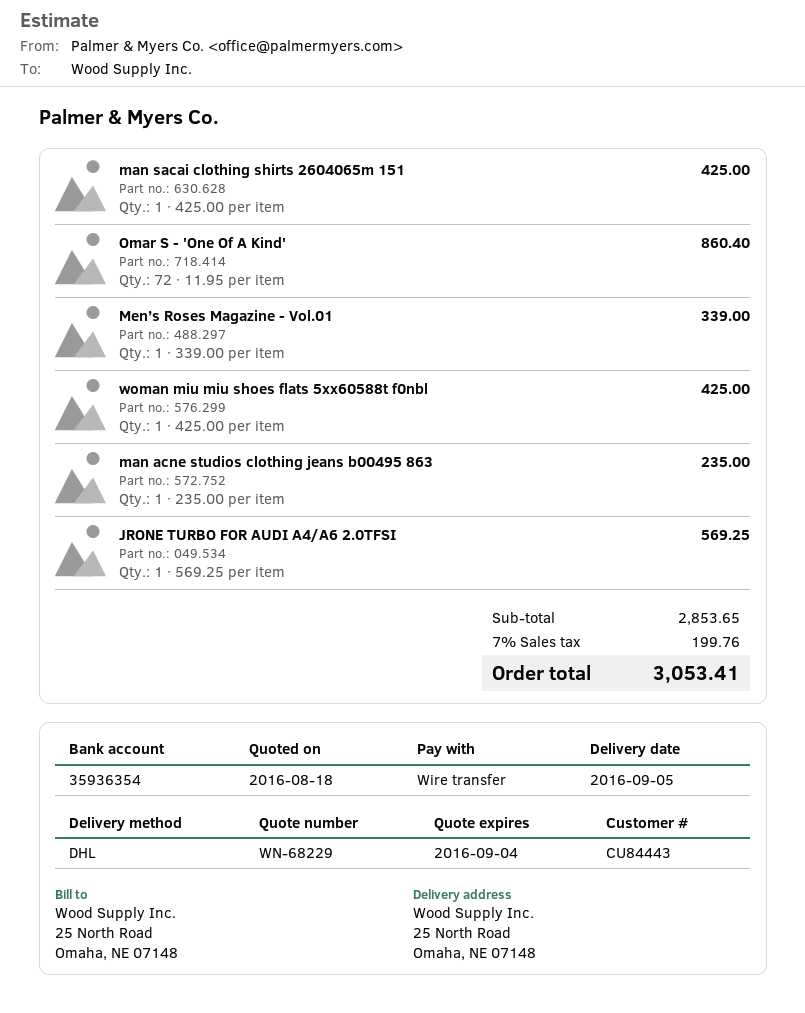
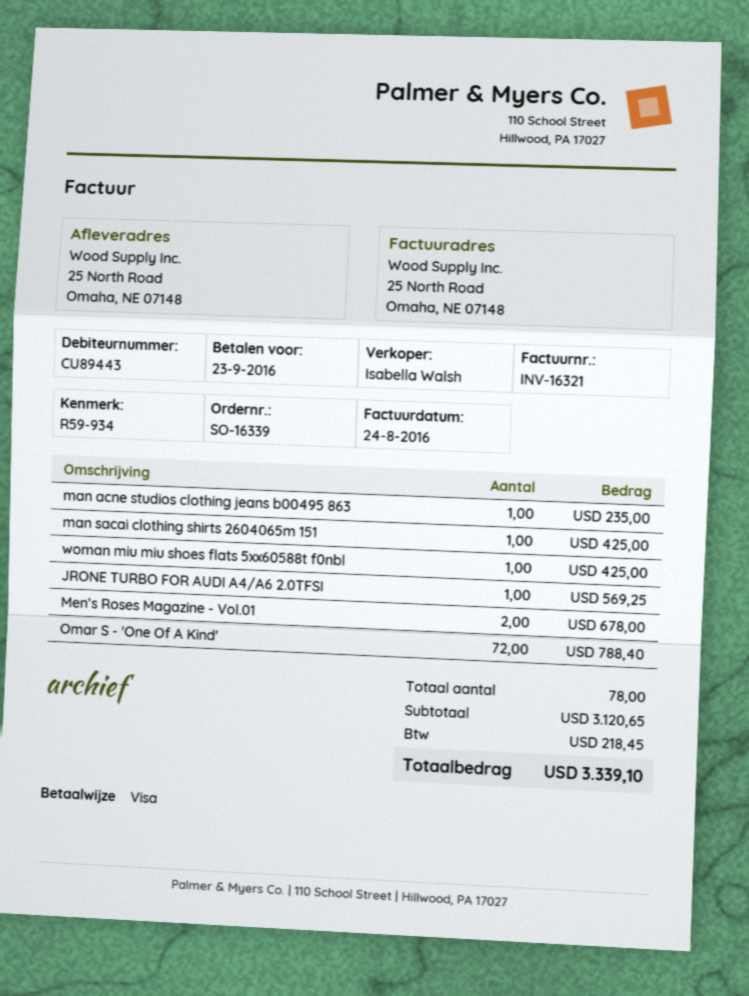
customer number: CU84443 -> CU89443
payment method: bank transfer -> Visa
Omar S - 'One Of A Kind': 72 for 860.40 -> 72 for 788.40
Men’s Roses Magazine - Vol.01: 1 for 339.00 -> 2 for 678.00
subtotal: 2853.65 -> 3120.65
tax: 199.76 -> 218.45
total: 3053.41 -> 3339.10

